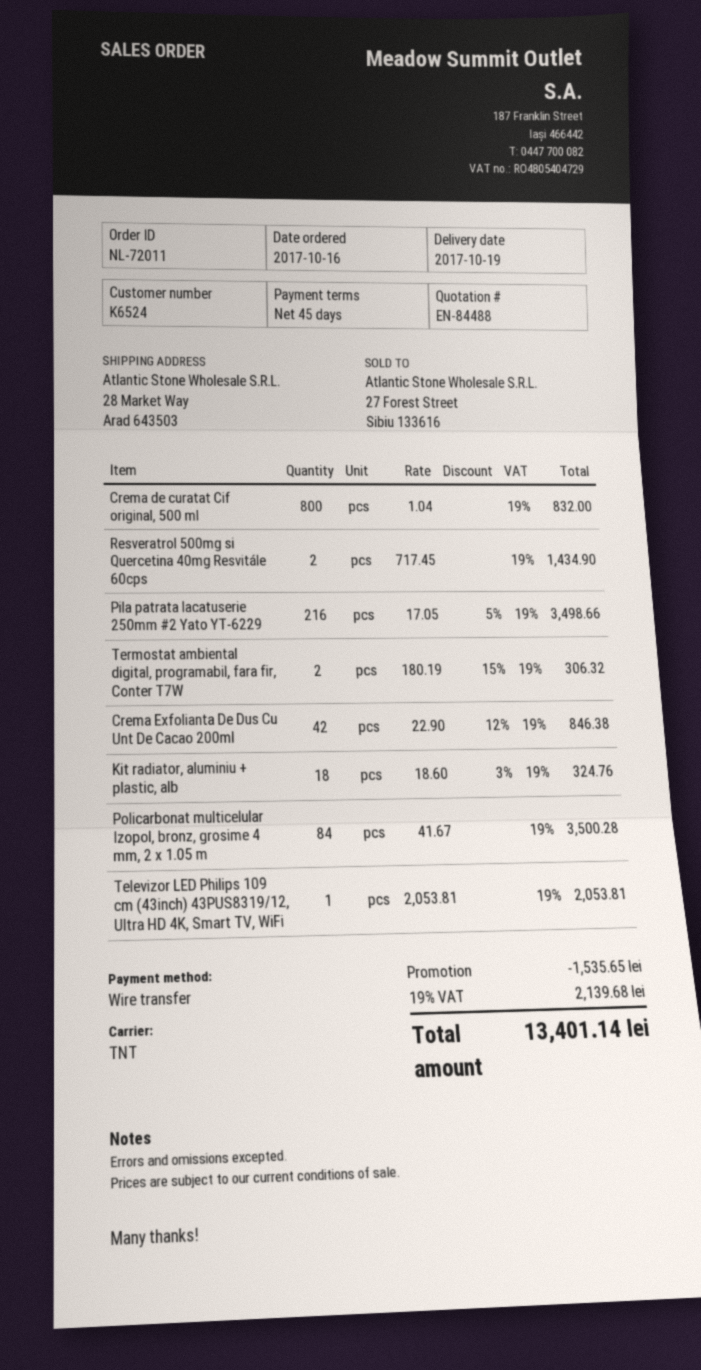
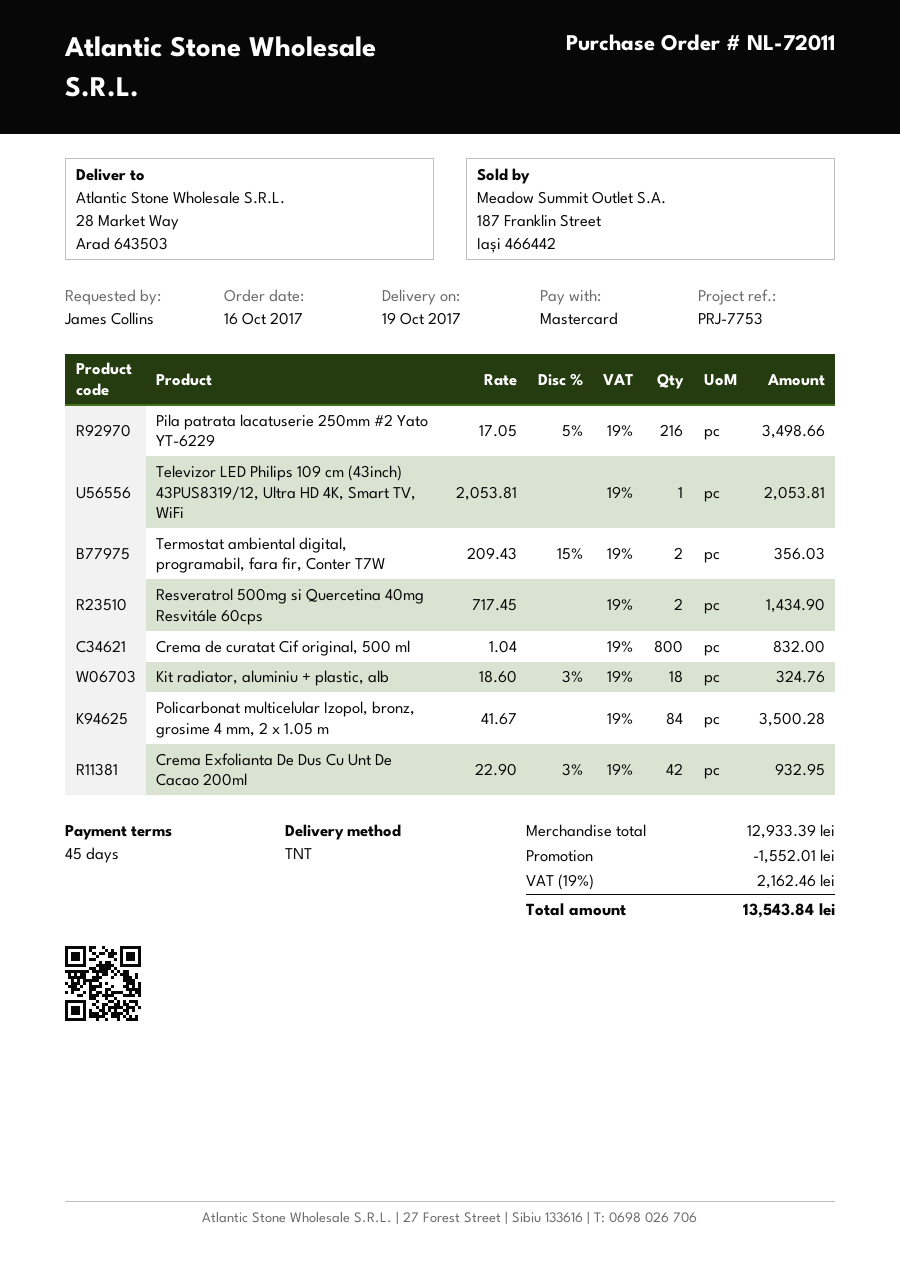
payment method: bank transfer -> Mastercard
Termostat ambiental digital, programabil, fara fir, Conter T7W: 2 x 180.19 - 15% = 306.32 -> 2 x 209.43 - 15% = 356.03
Crema Exfolianta De Dus Cu Unt De Cacao 200ml: 42 x 22.90 - 12% = 846.38 -> 42 x 22.90 - 3% = 932.95
discount: 1535.65 -> 1552.01
tax: 19% = 2139.68 -> 19% = 2162.46
total: 13401.14 -> 13543.84

